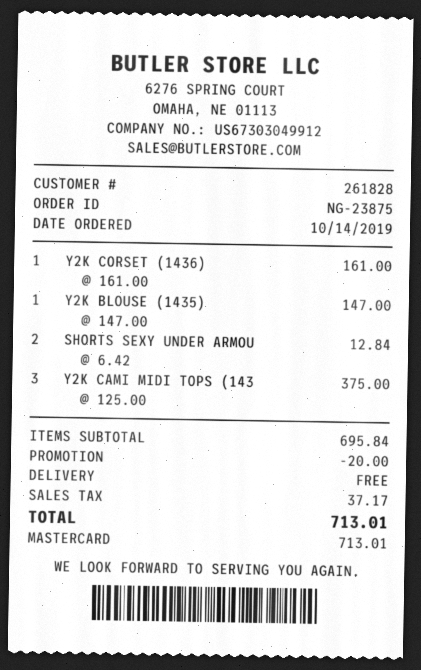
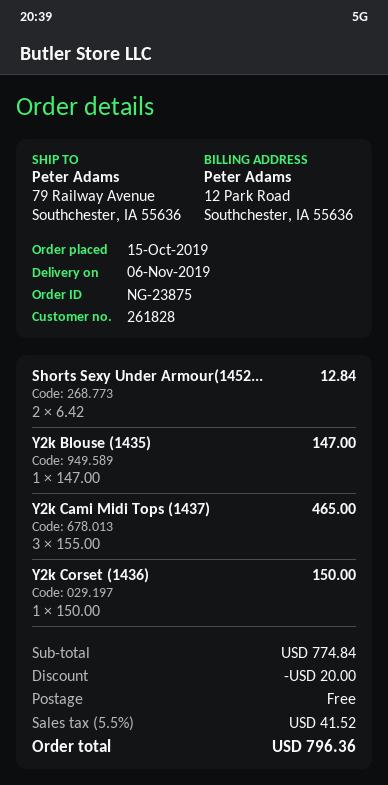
order date: 2019-10-14 -> 2019-10-15
Y2K CORSET (1436): 1 x 161.00 = 161.00 -> 1 x 150.00 = 150.00
Y2K CAMI MIDI TOPS (143: 3 x 125.00 = 375.00 -> 3 x 155.00 = 465.00
subtotal: 695.84 -> 774.84
tax: 37.17 -> 41.52
total: 713.01 -> 796.36

